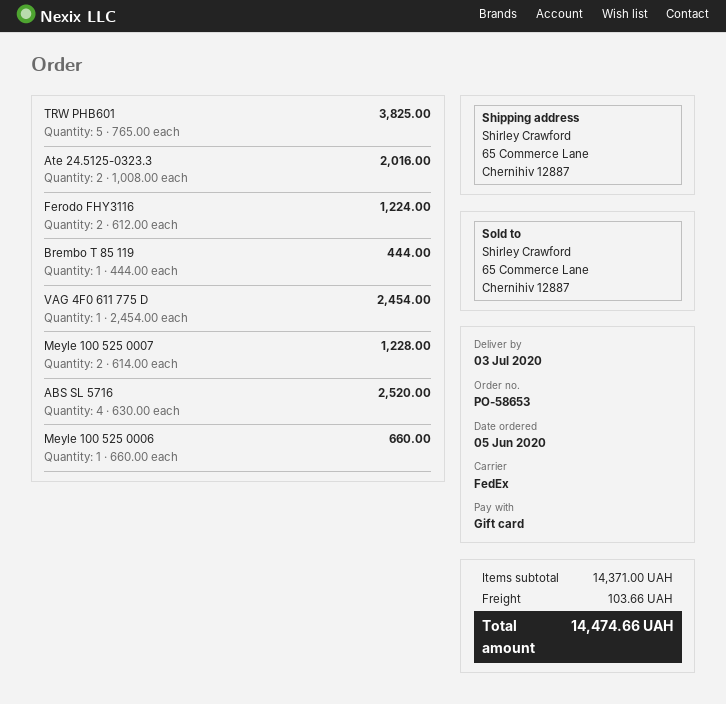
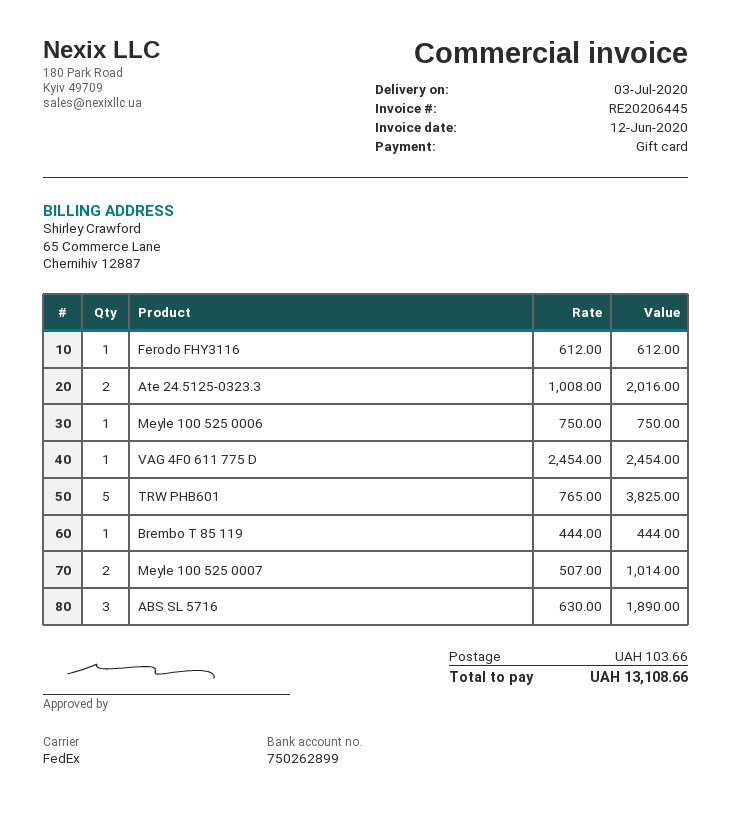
Ferodo FHY3116: 2 x 612.00 = 1224.00 -> 1 x 612.00 = 612.00
Meyle 100 525 0007: 2 x 614.00 = 1228.00 -> 2 x 507.00 = 1014.00
ABS SL 5716: 4 x 630.00 = 2520.00 -> 3 x 630.00 = 1890.00
Meyle 100 525 0006: 1 x 660.00 = 660.00 -> 1 x 750.00 = 750.00
total: 14474.66 -> 13108.66

